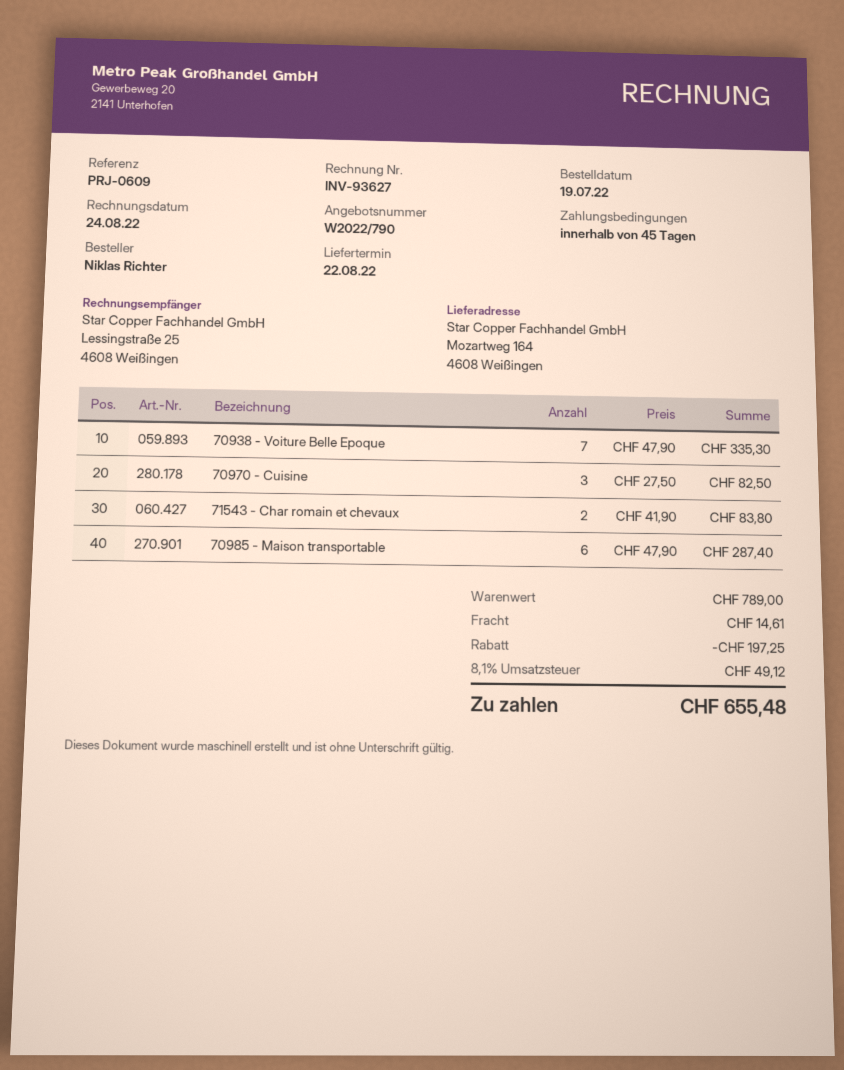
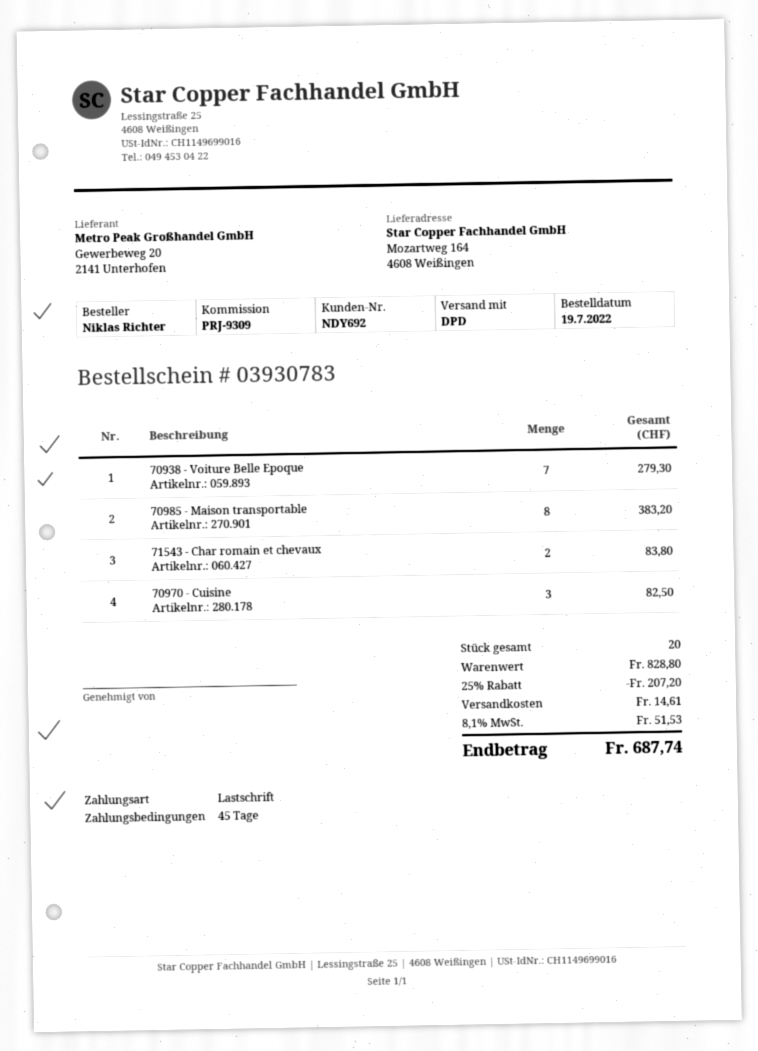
reference: PRJ-0609 -> PRJ-9309
70938 - Voiture Belle Epoque: 7 for 335.30 -> 7 for 279.30
70985 - Maison transportable: 6 for 287.40 -> 8 for 383.20
subtotal: 789.00 -> 828.80
discount: 197.25 -> 207.20
tax: 8.1% = 49.12 -> 8.1% = 51.53
total: 655.48 -> 687.74

